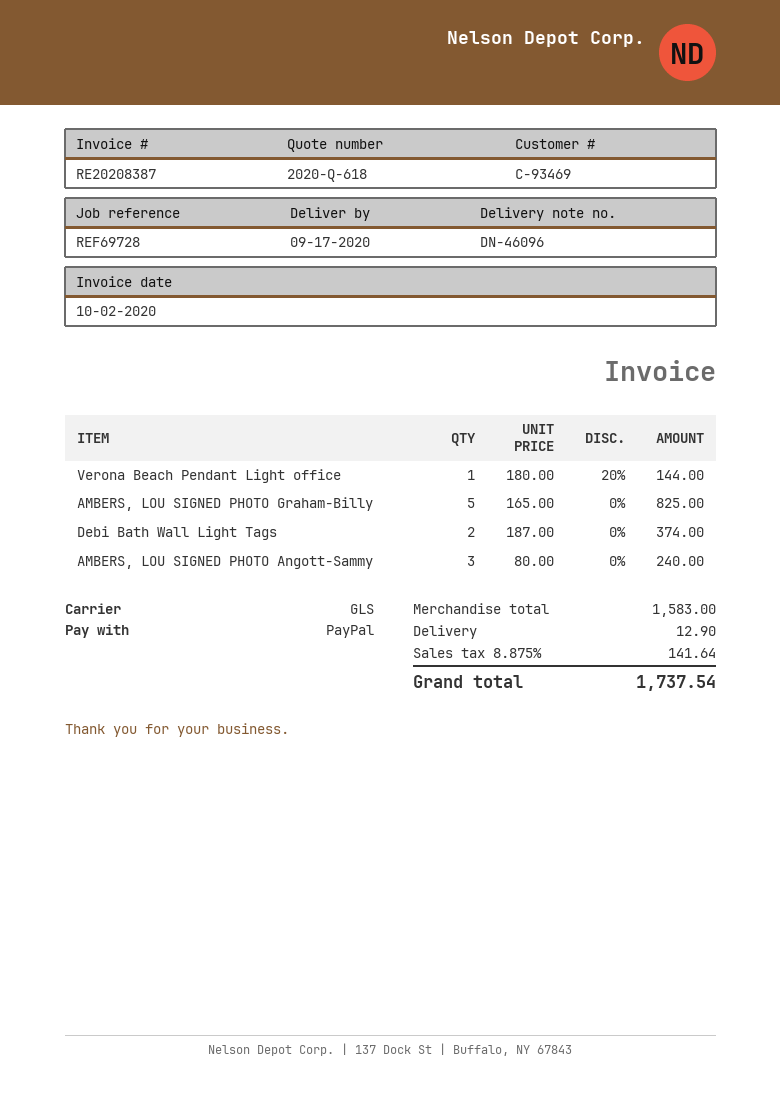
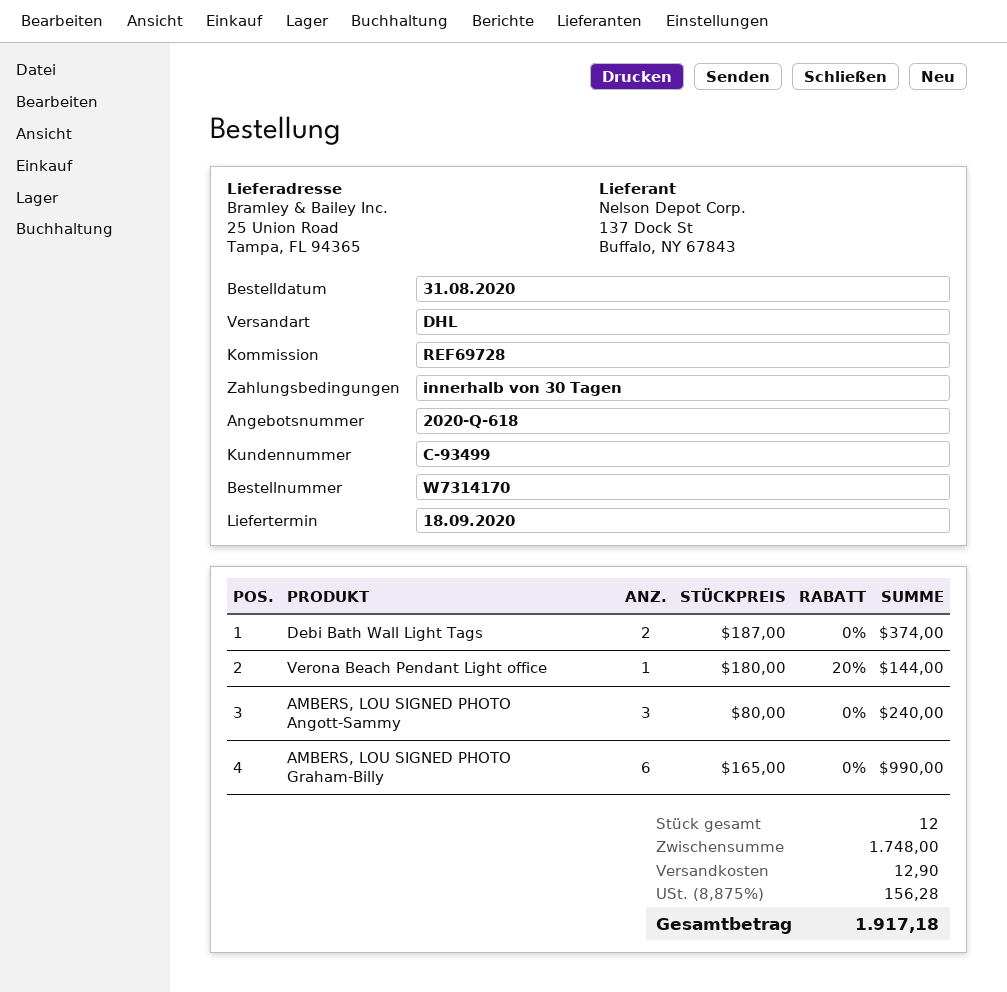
delivery date: 2020-09-17 -> 2020-09-18
customer number: C-93469 -> C-93499
shipping method: GLS -> DHL
AMBERS, LOU SIGNED PHOTO Graham-Billy: 5 x 165.00 = 825.00 -> 6 x 165.00 = 990.00
subtotal: 1583.00 -> 1748.00
tax: 8.875% = 141.64 -> 8.875% = 156.28
total: 1737.54 -> 1917.18

